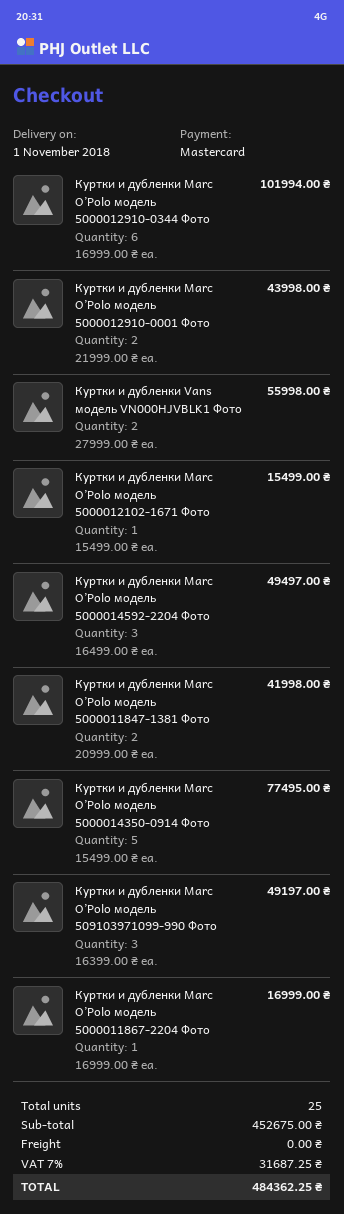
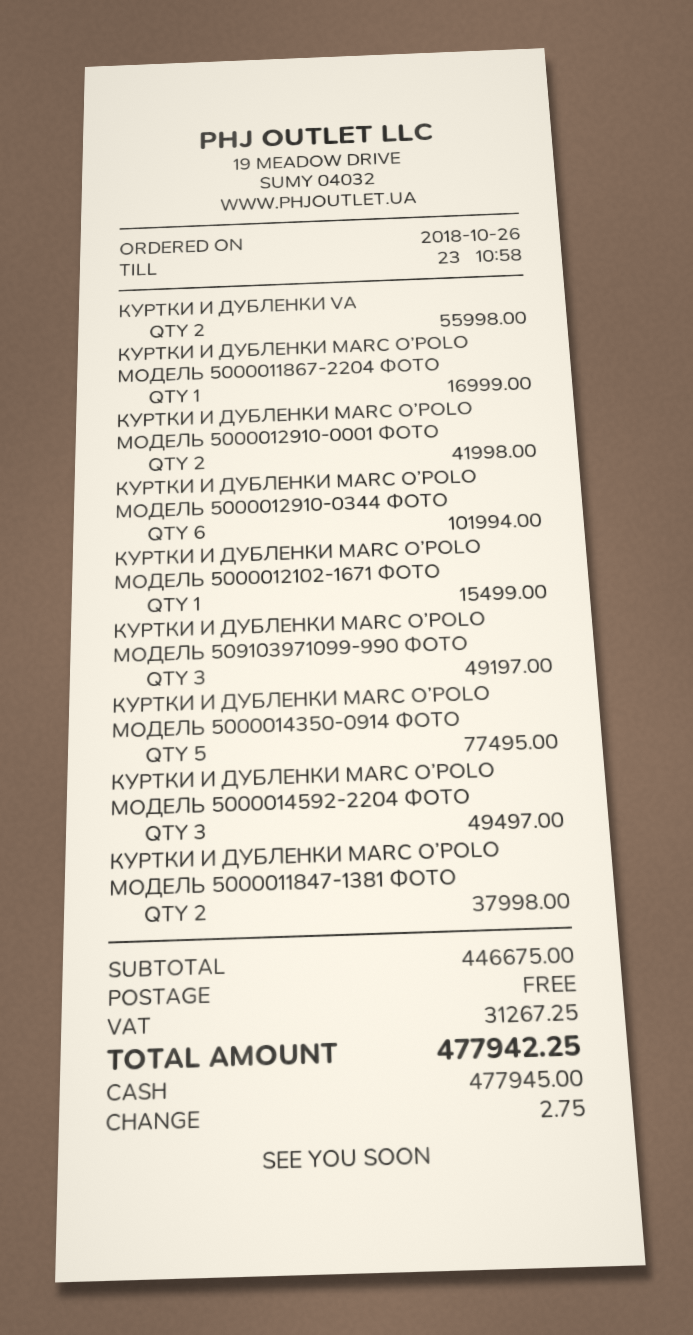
payment method: Mastercard -> cash
Куртки и дубленки Marc O’Polo модель 5000012910-0001 Фото: 2 for 43998.00 -> 2 for 41998.00
Куртки и дубленки Marc O’Polo модель 5000011847-1381 Фото: 2 for 41998.00 -> 2 for 37998.00
subtotal: 452675.00 -> 446675.00
tax: 31687.25 -> 31267.25
total: 484362.25 -> 477942.25

